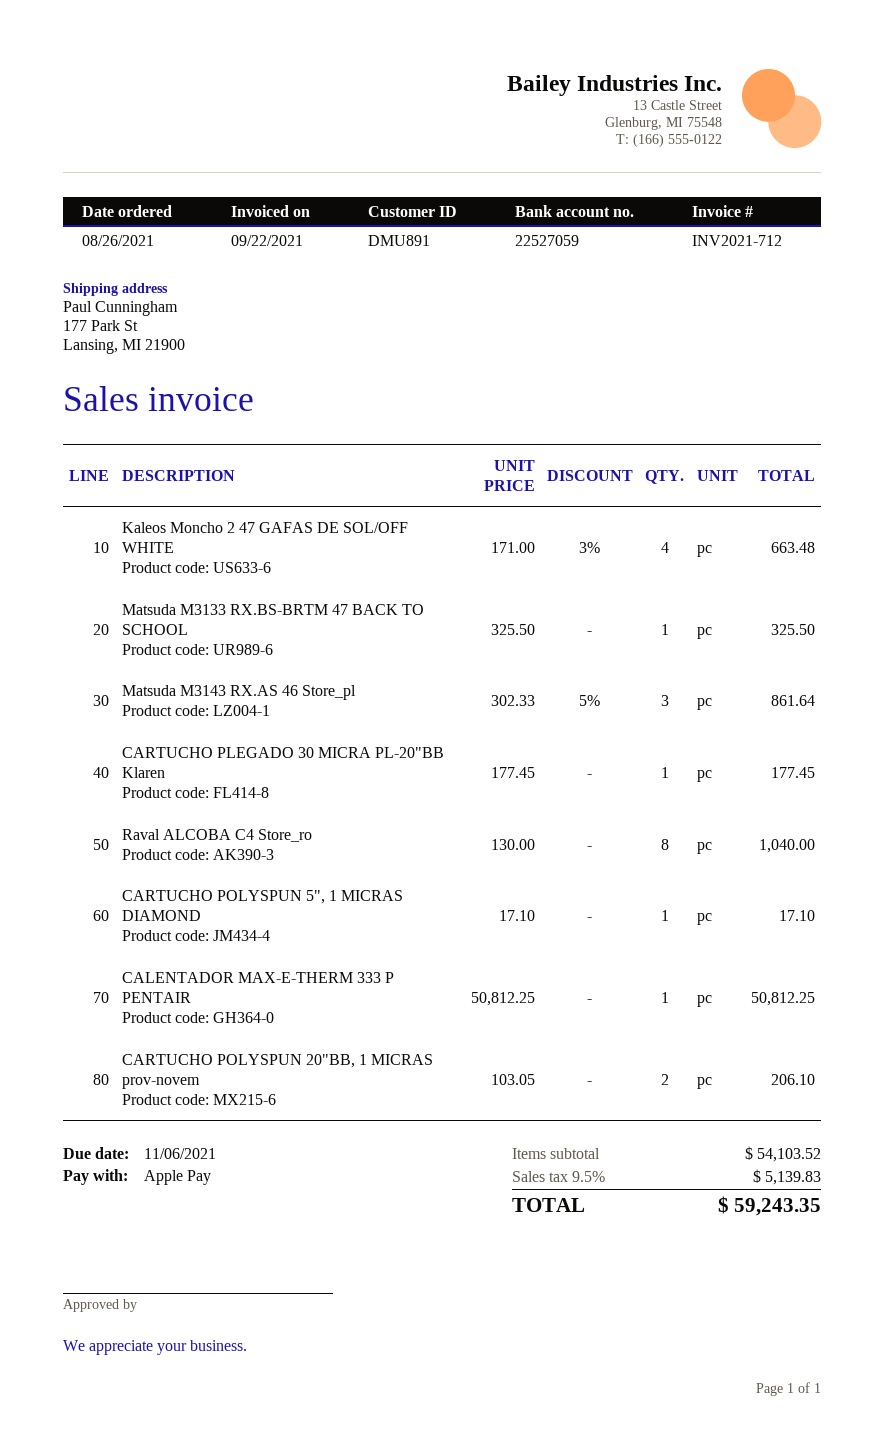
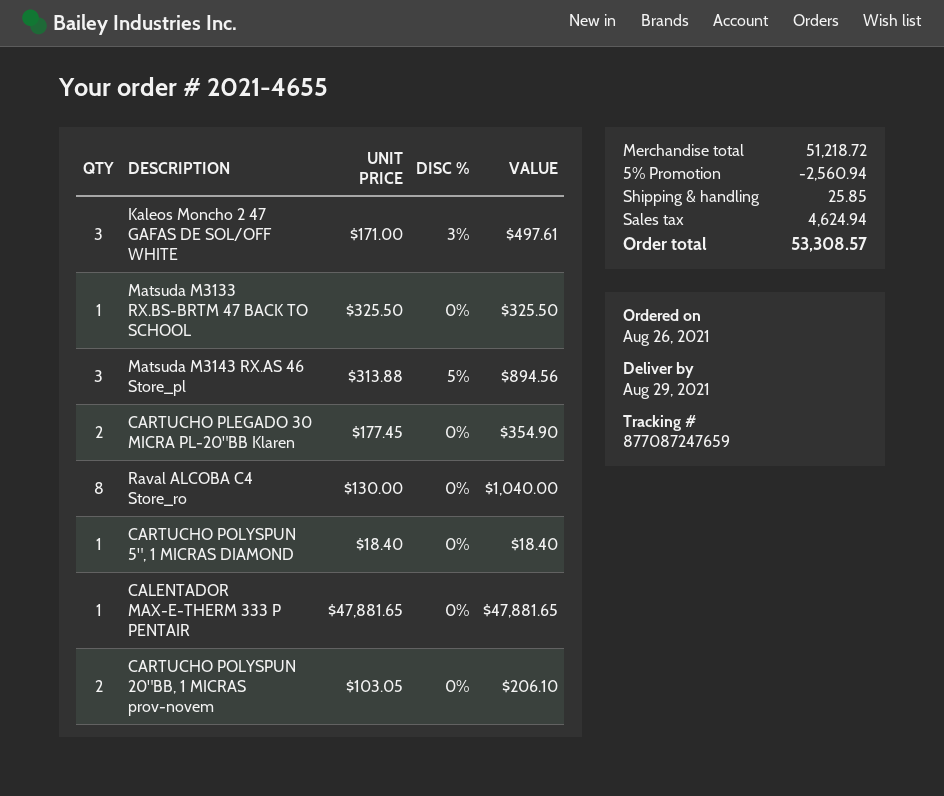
Kaleos Moncho 2 47 GAFAS DE SOL/OFF WHITE: 4 x 171.00 - 3% = 663.48 -> 3 x 171.00 - 3% = 497.61
Matsuda M3143 RX.AS 46 Store_pl: 3 x 302.33 - 5% = 861.64 -> 3 x 313.88 - 5% = 894.56
CARTUCHO PLEGADO 30 MICRA PL-20"BB Klaren: 1 x 177.45 = 177.45 -> 2 x 177.45 = 354.90
CARTUCHO POLYSPUN 5", 1 MICRAS DIAMOND: 1 x 17.10 = 17.10 -> 1 x 18.40 = 18.40
CALENTADOR MAX-E-THERM 333 P PENTAIR: 1 x 50812.25 = 50812.25 -> 1 x 47881.65 = 47881.65
subtotal: 54103.52 -> 51218.72
discount: none -> 5% = 2560.94
shipping: none -> 25.85
tax: 5139.83 -> 4624.94
total: 59243.35 -> 53308.57

